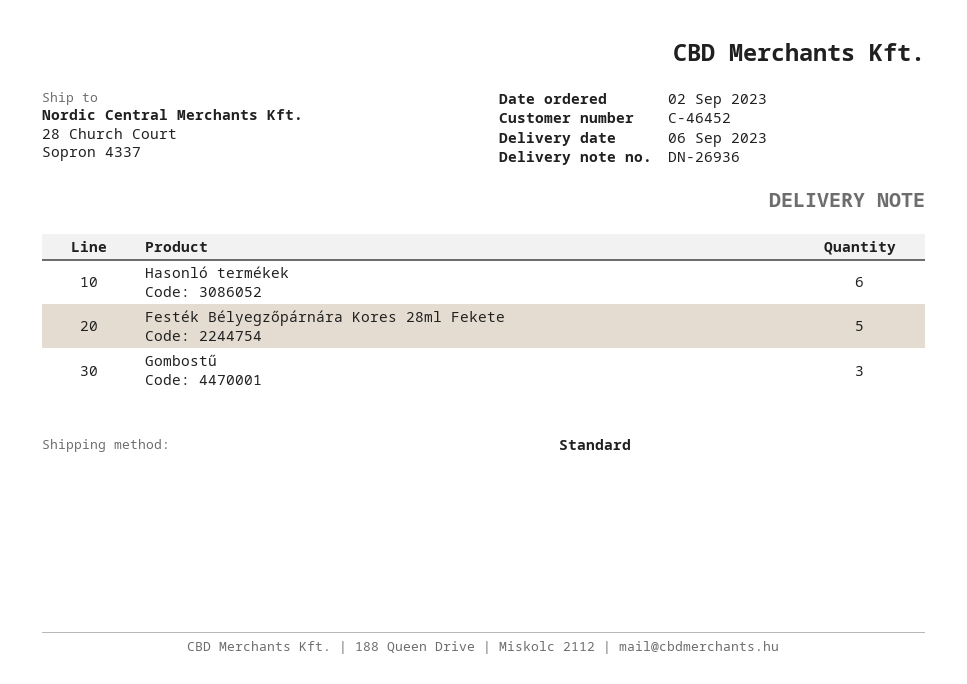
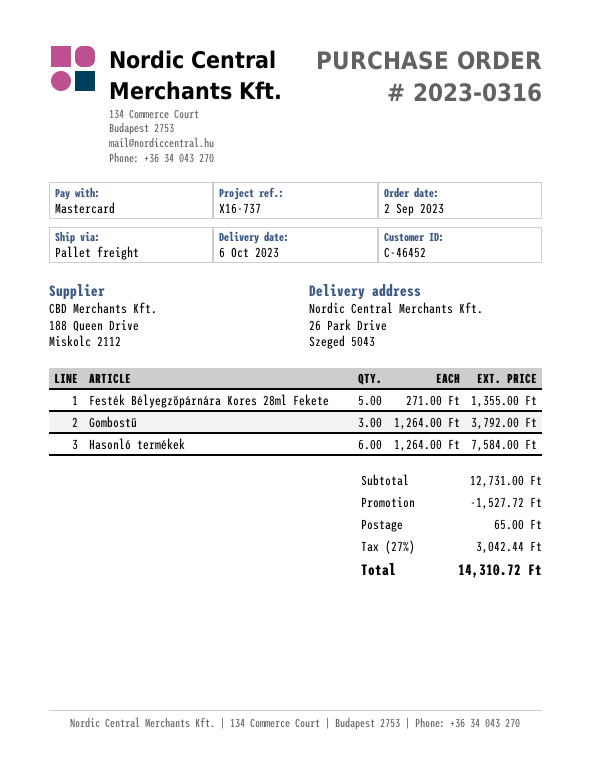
delivery date: 2023-09-06 -> 2023-10-06
shipping method: standard -> pallet freight
ship to: 28 Church Court, Sopron 4337 -> 26 Park Drive, Szeged 5043

